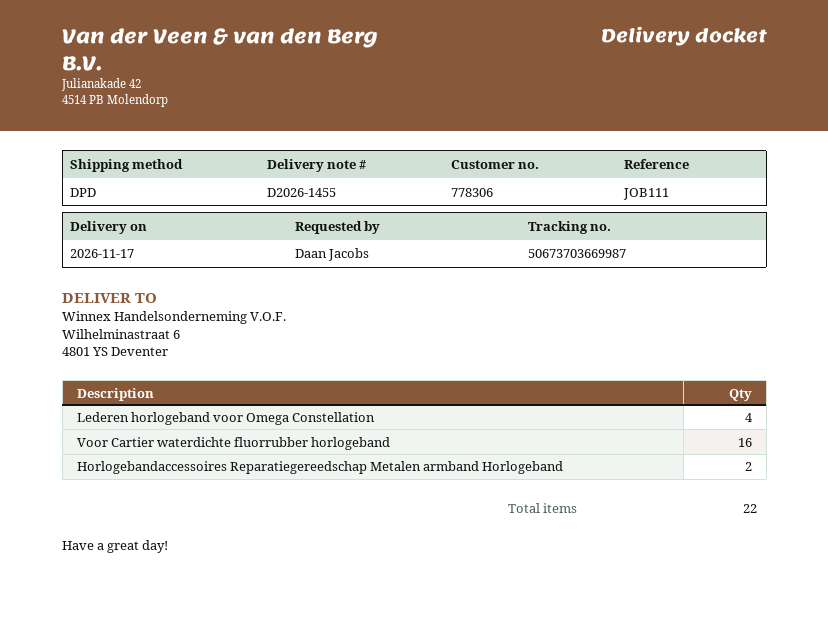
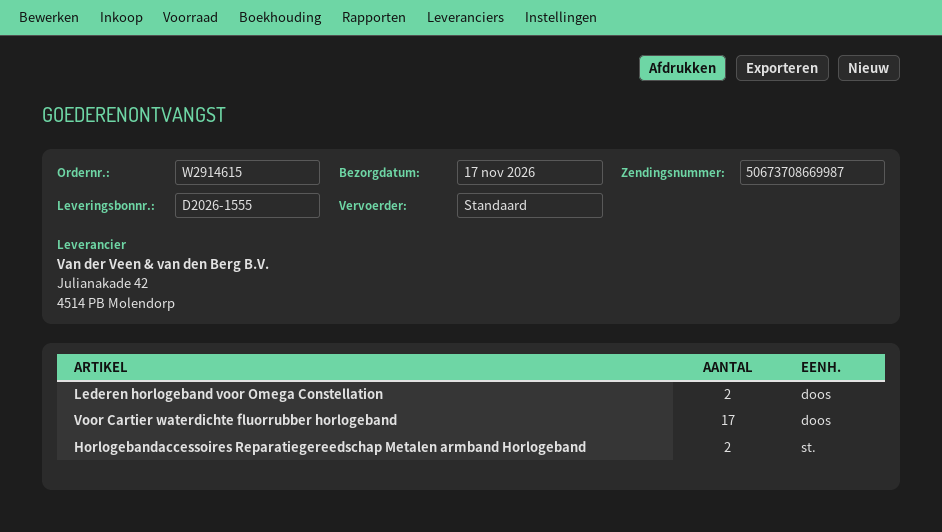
delivery note number: D2026-1455 -> D2026-1555
shipping method: DPD -> standard
tracking number: 50673703669987 -> 50673708669987
Lederen horlogeband voor Omega Constellation: 4 -> 2
Voor Cartier waterdichte fluorrubber horlogeband: 16 -> 17

